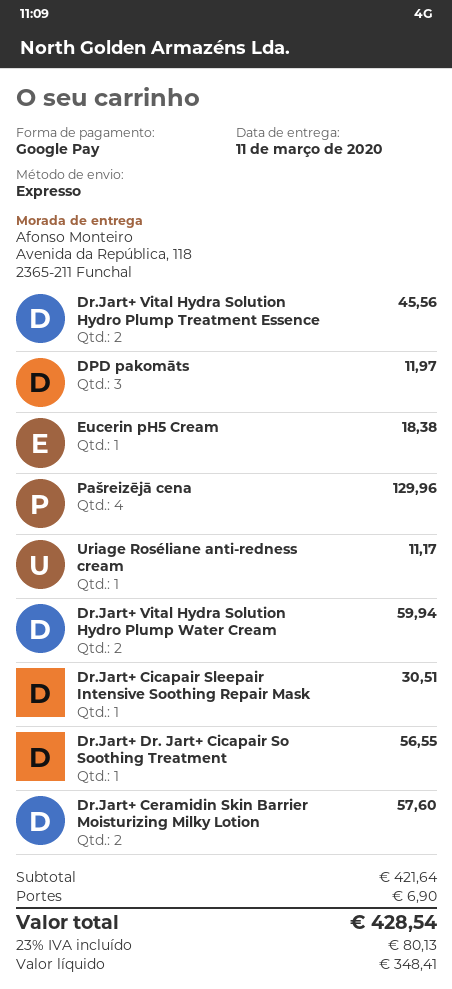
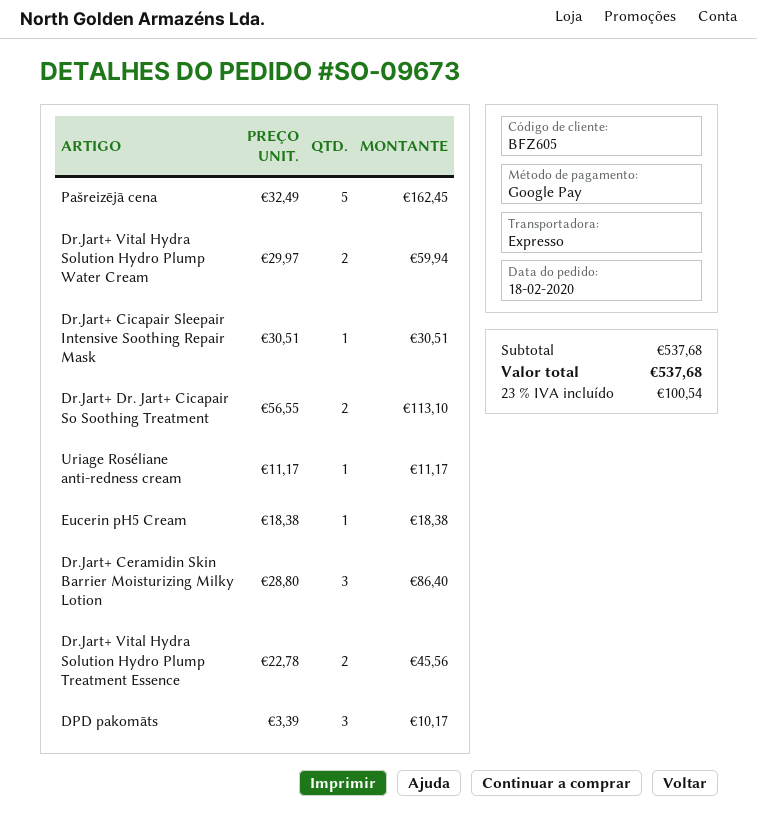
DPD pakomāts: 3 for 11.97 -> 3 for 10.17
Pašreizējā cena: 4 for 129.96 -> 5 for 162.45
Dr.Jart+ Dr. Jart+ Cicapair So Soothing Treatment: 1 for 56.55 -> 2 for 113.10
Dr.Jart+ Ceramidin Skin Barrier Moisturizing Milky Lotion: 2 for 57.60 -> 3 for 86.40
subtotal: 421.64 -> 537.68
shipping: 6.90 -> none
tax: 23% = 80.13 -> 23% = 100.54
total: 428.54 -> 537.68

